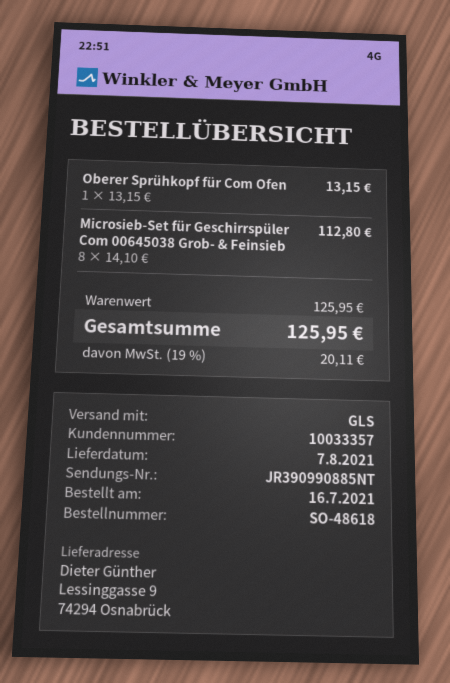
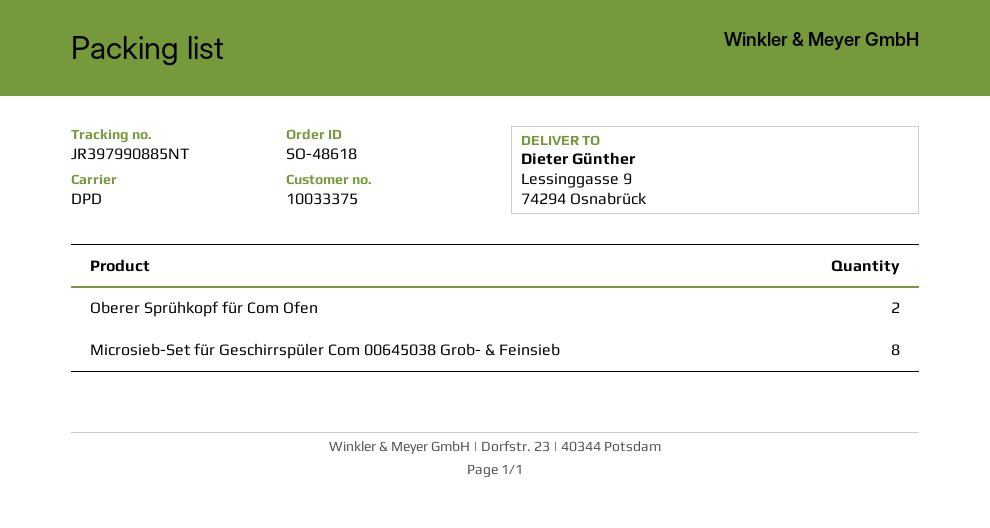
customer number: 10033357 -> 10033375
shipping method: GLS -> DPD
tracking number: JR390990885NT -> JR397990885NT
Oberer Sprühkopf für Com Ofen: 1 -> 2

